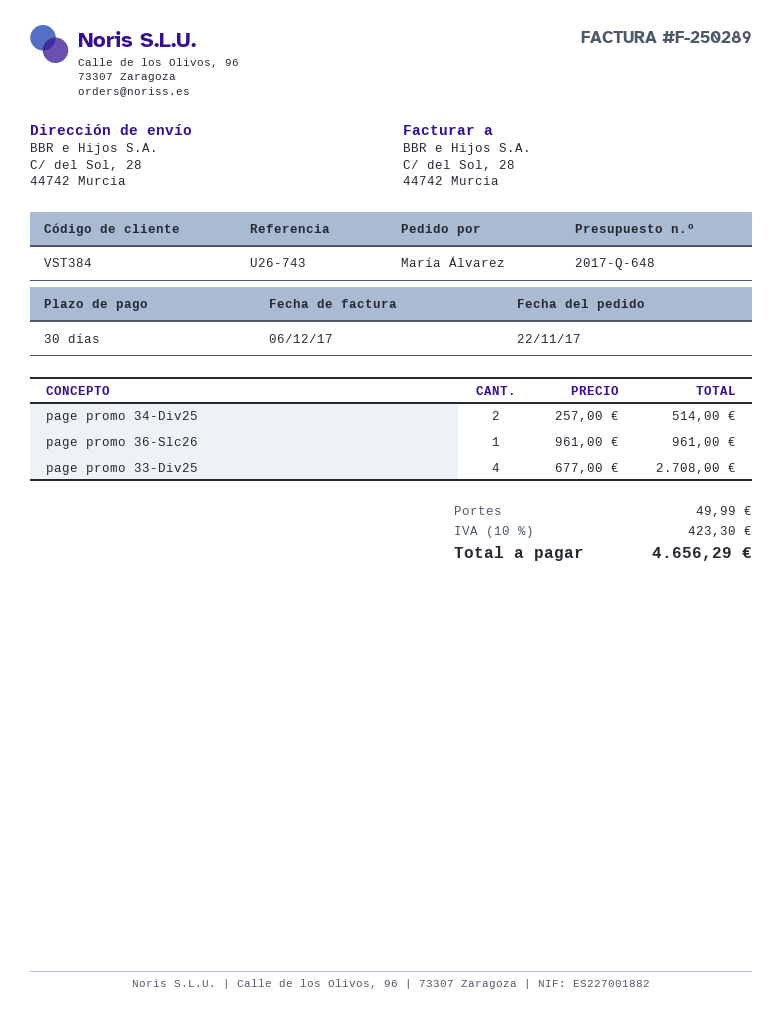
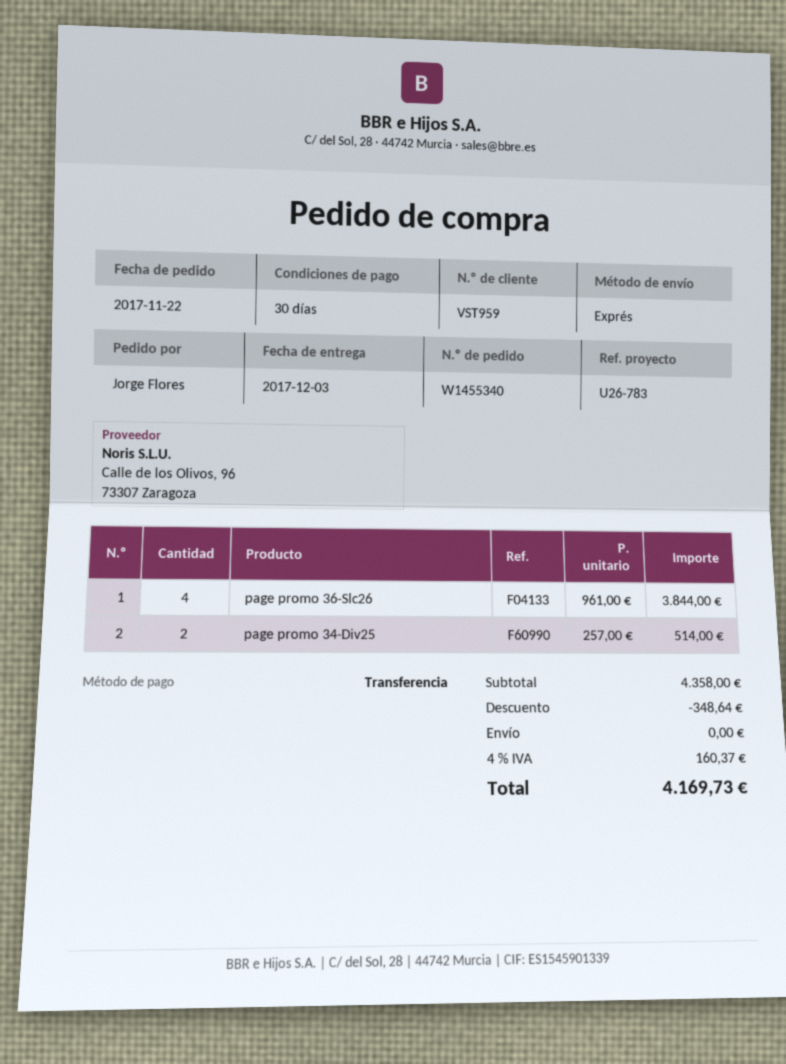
customer number: VST384 -> VST959
reference: U26-743 -> U26-783
ordered by: María Álvarez -> Jorge Flores
page promo 36-Slc26: 1 x 961.00 = 961.00 -> 4 x 961.00 = 3844.00
page promo 33-Div25: 4 x 677.00 = 2708.00 -> none
discount: none -> 348.64
shipping: 49.99 -> 0.00
tax: 10% = 423.30 -> 4% = 160.37
total: 4656.29 -> 4169.73

